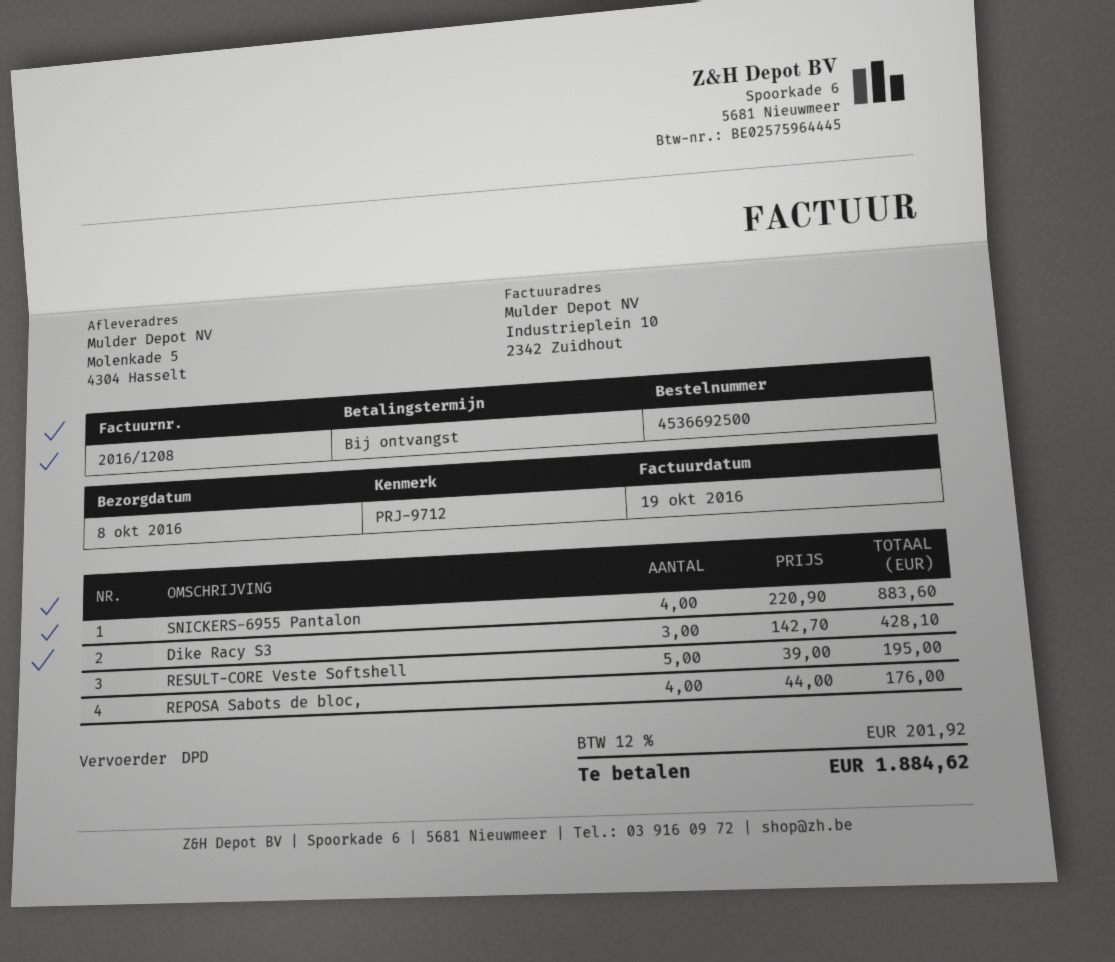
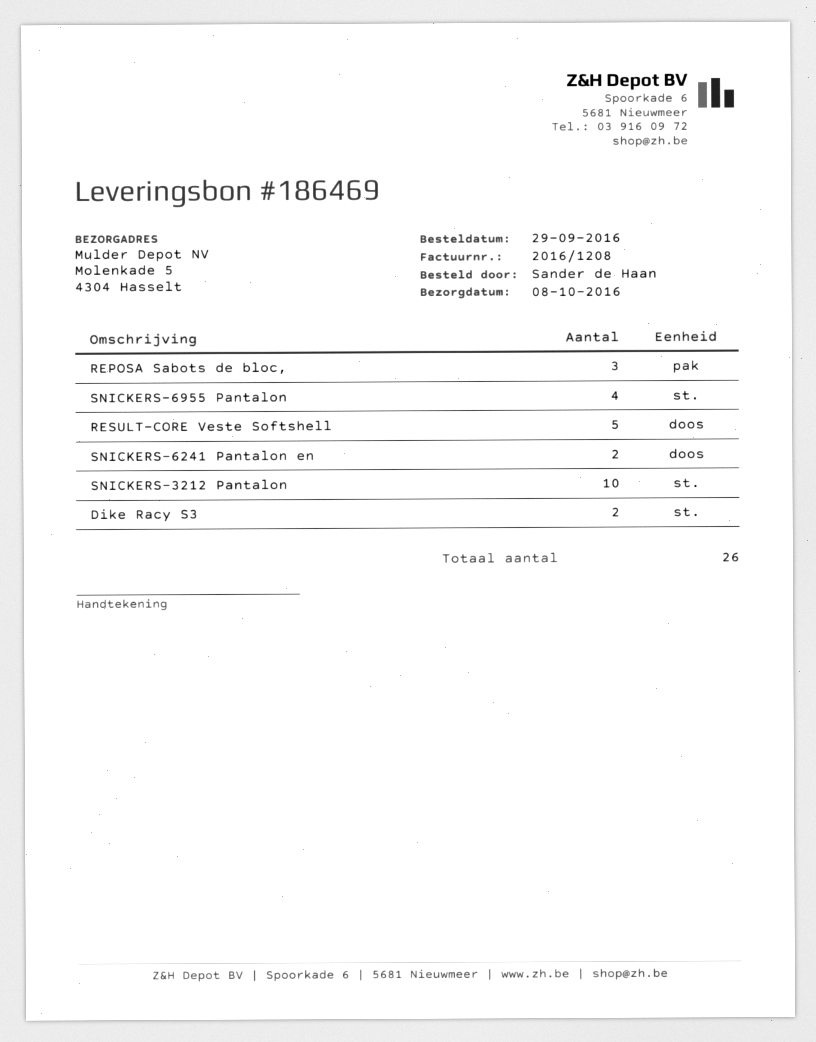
Dike Racy S3: 3 -> 2
REPOSA Sabots de bloc,: 4 -> 3
SNICKERS-6241 Pantalon en: none -> 2
SNICKERS-3212 Pantalon: none -> 10

